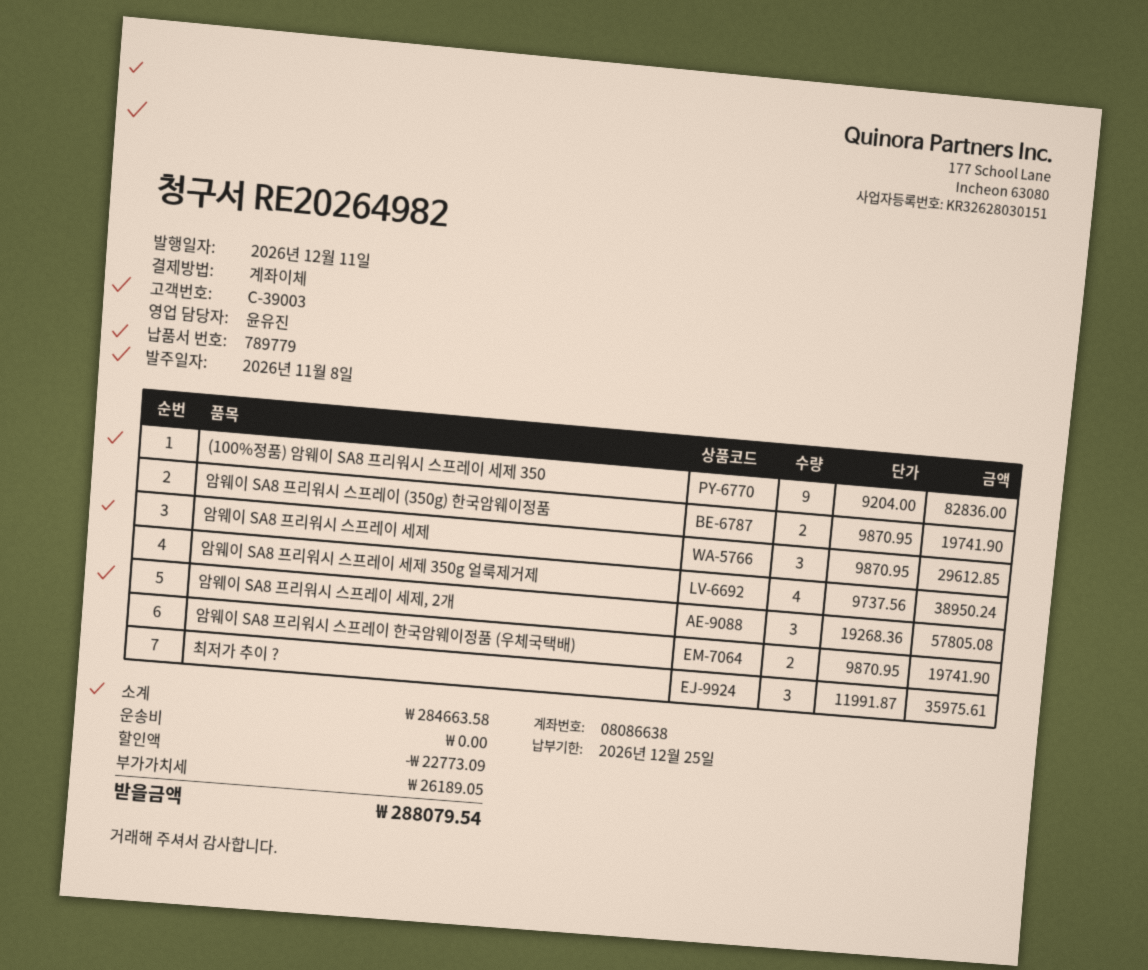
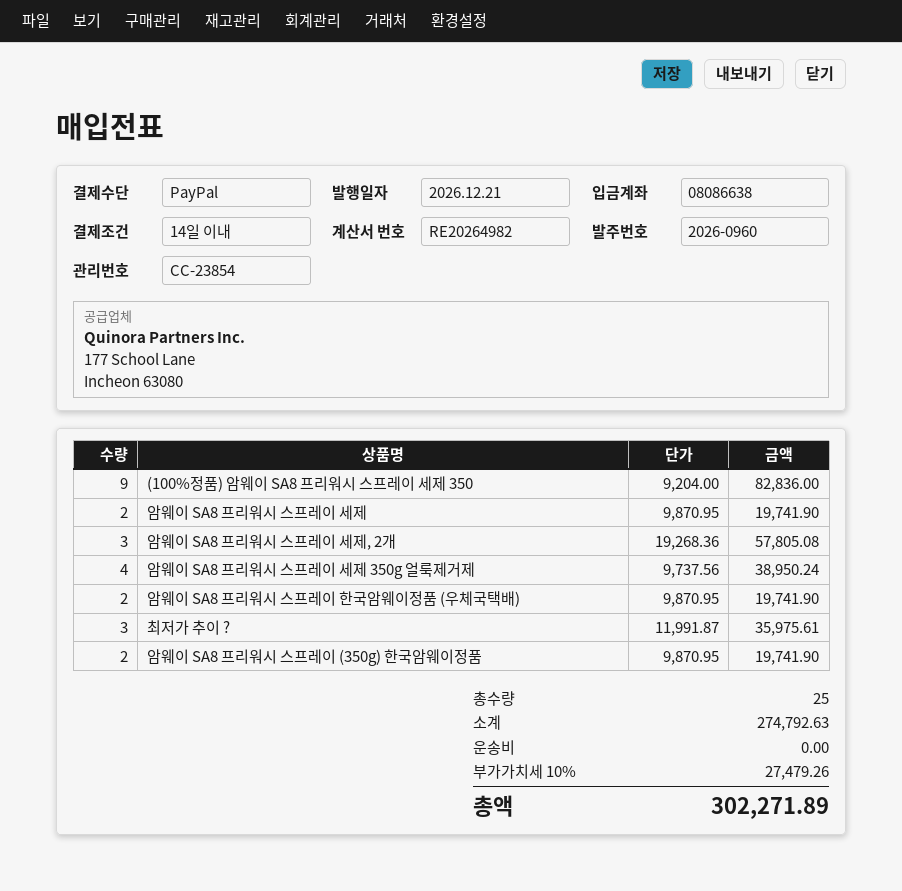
invoice date: 2026-12-11 -> 2026-12-21
payment method: bank transfer -> PayPal
암웨이 SA8 프리워시 스프레이 세제: 3 x 9870.95 = 29612.85 -> 2 x 9870.95 = 19741.90
subtotal: 284663.58 -> 274792.63
discount: 22773.09 -> none
tax: 26189.05 -> 27479.26
total: 288079.54 -> 302271.89

